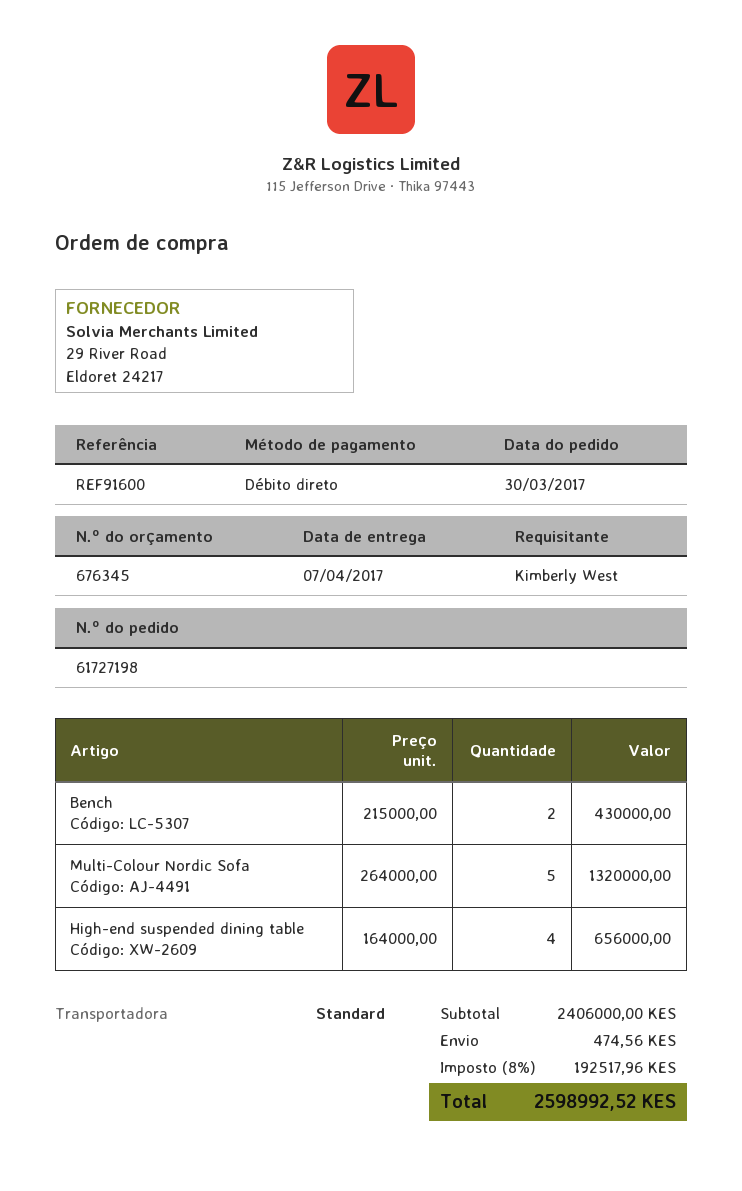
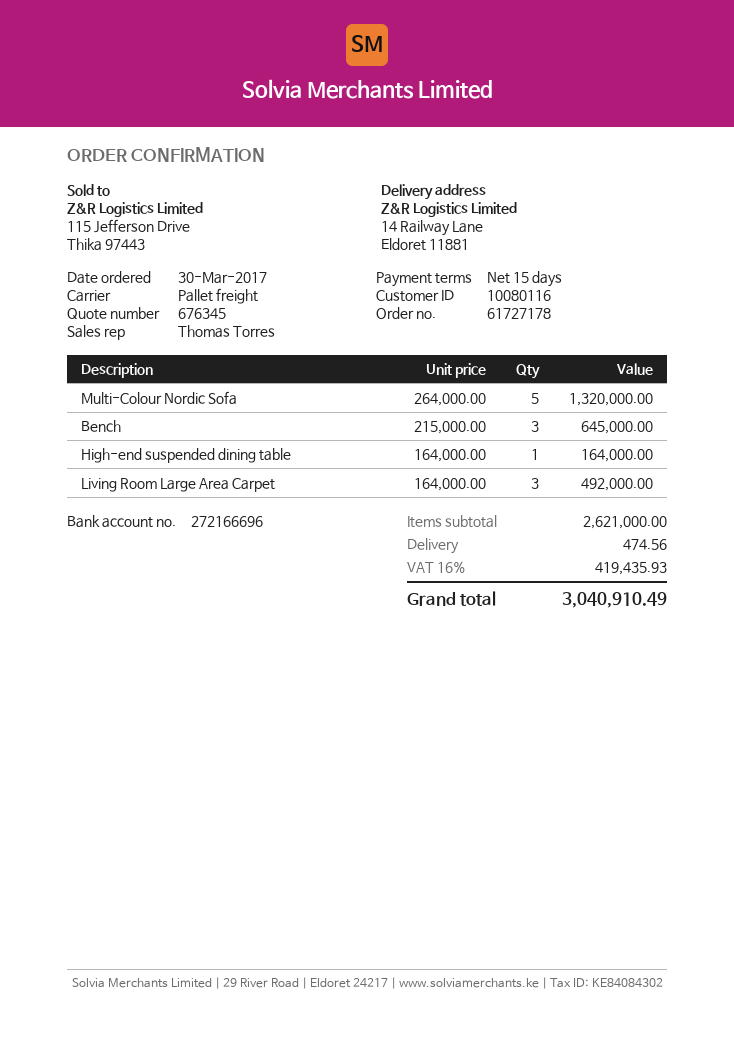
order number: 61727198 -> 61727178
shipping method: standard -> pallet freight
Bench: 2 x 215000.00 = 430000.00 -> 3 x 215000.00 = 645000.00
High-end suspended dining table: 4 x 164000.00 = 656000.00 -> 1 x 164000.00 = 164000.00
Living Room Large Area Carpet: none -> 3 x 164000.00 = 492000.00
subtotal: 2406000.00 -> 2621000.00
tax: 8% = 192517.96 -> 16% = 419435.93
total: 2598992.52 -> 3040910.49

